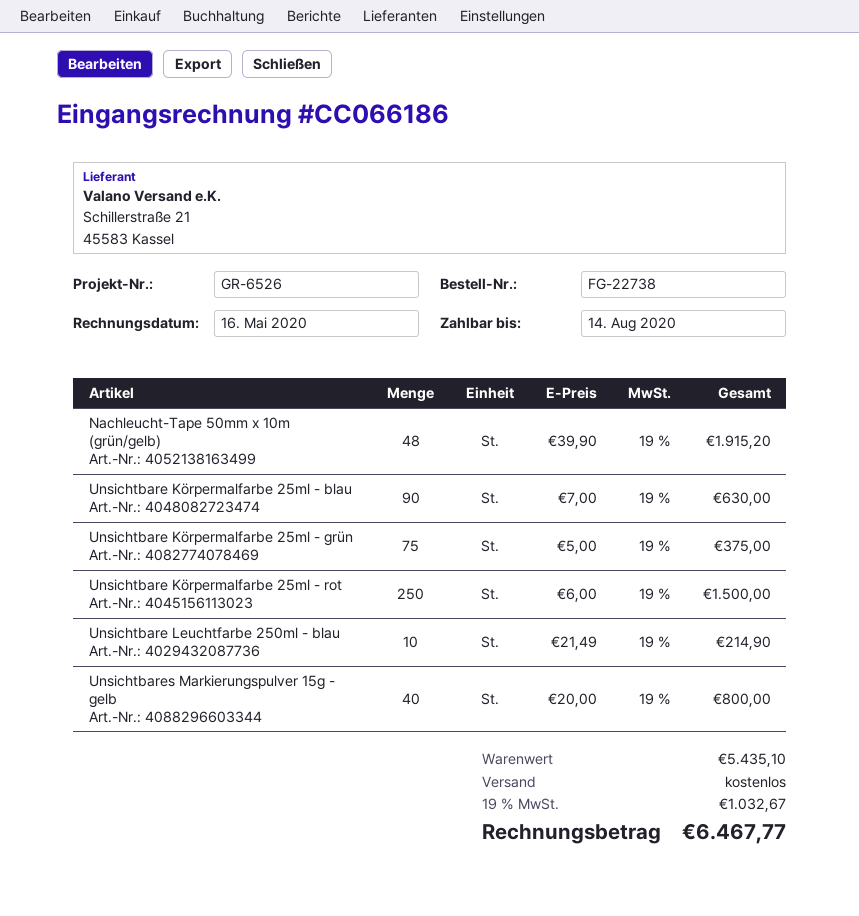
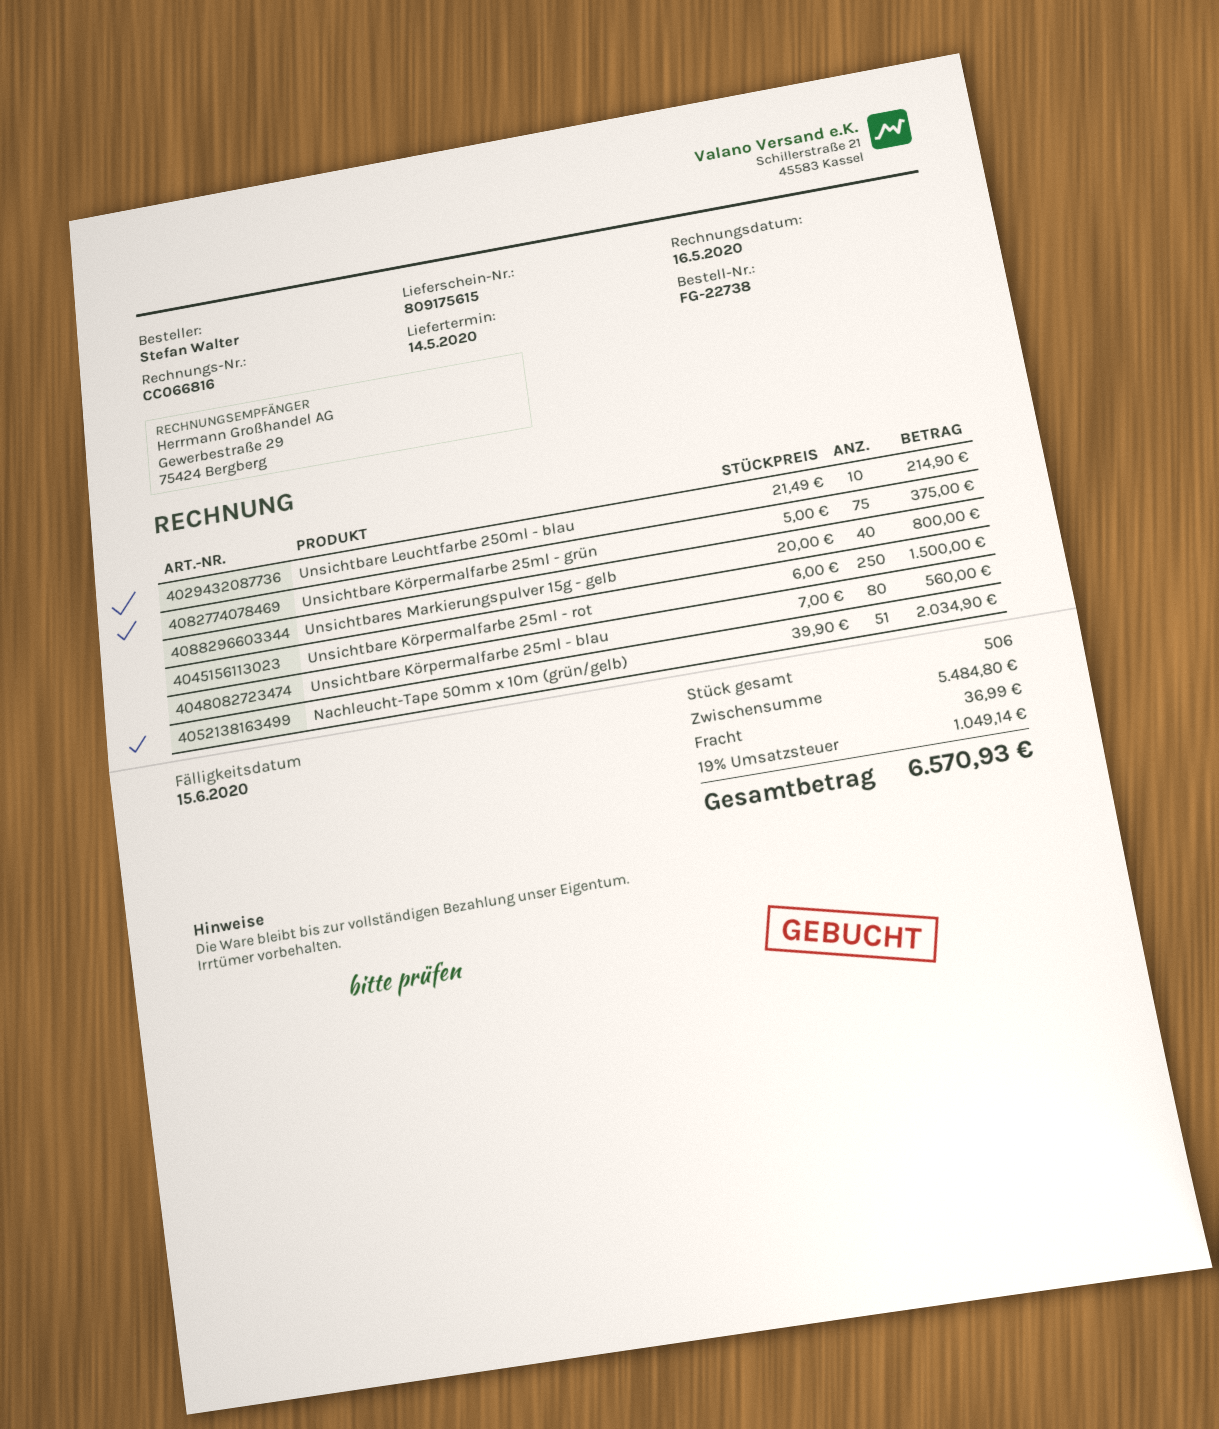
invoice number: CC066186 -> CC066816
due date: 2020-08-14 -> 2020-06-15
Nachleucht-Tape 50mm x 10m (grün/gelb): 48 x 39.90 = 1915.20 -> 51 x 39.90 = 2034.90
Unsichtbare Körpermalfarbe 25ml - blau: 90 x 7.00 = 630.00 -> 80 x 7.00 = 560.00
subtotal: 5435.10 -> 5484.80
shipping: 0.00 -> 36.99
tax: 19% = 1032.67 -> 19% = 1049.14
total: 6467.77 -> 6570.93

